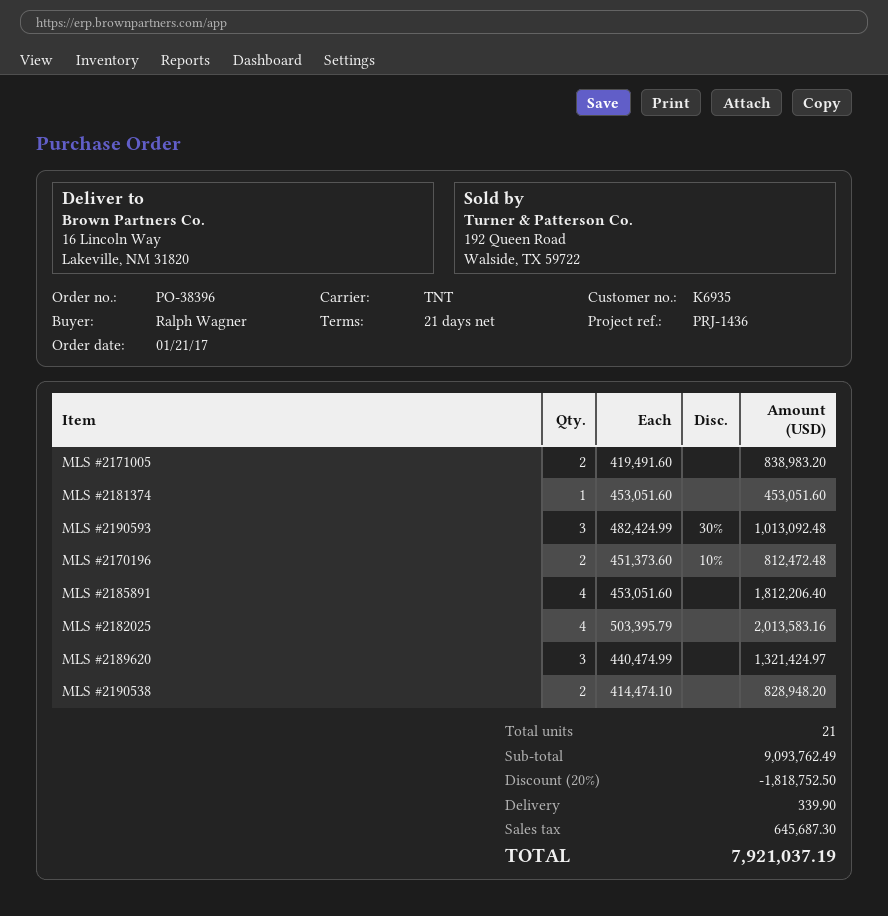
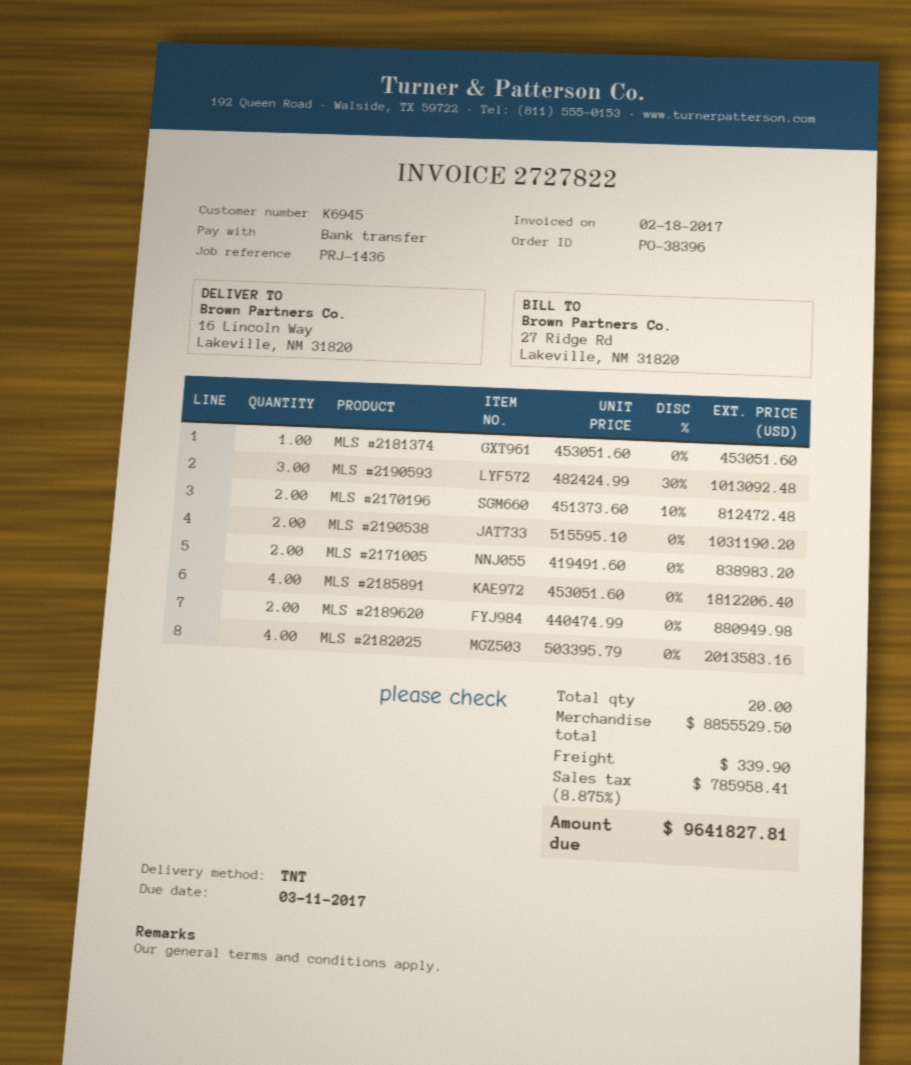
customer number: K6935 -> K6945
MLS #2189620: 3 x 440474.99 = 1321424.97 -> 2 x 440474.99 = 880949.98
MLS #2190538: 2 x 414474.10 = 828948.20 -> 2 x 515595.10 = 1031190.20
total quantity: 21 -> 20
subtotal: 9093762.49 -> 8855529.50
discount: 20% = 1818752.50 -> none
tax: 645687.30 -> 785958.41
total: 7921037.19 -> 9641827.81

